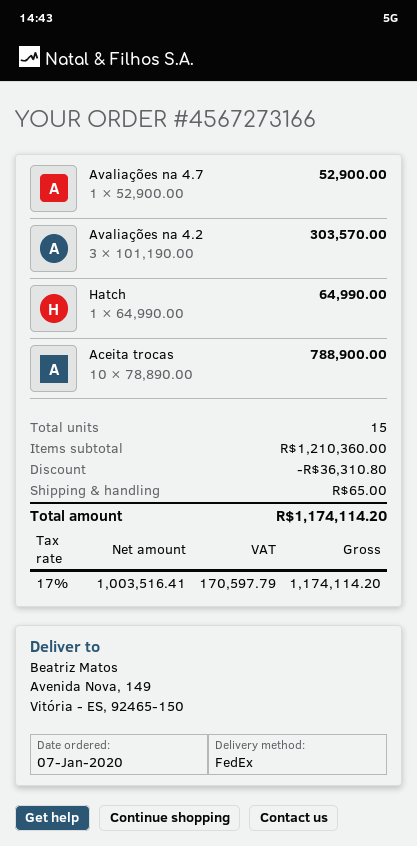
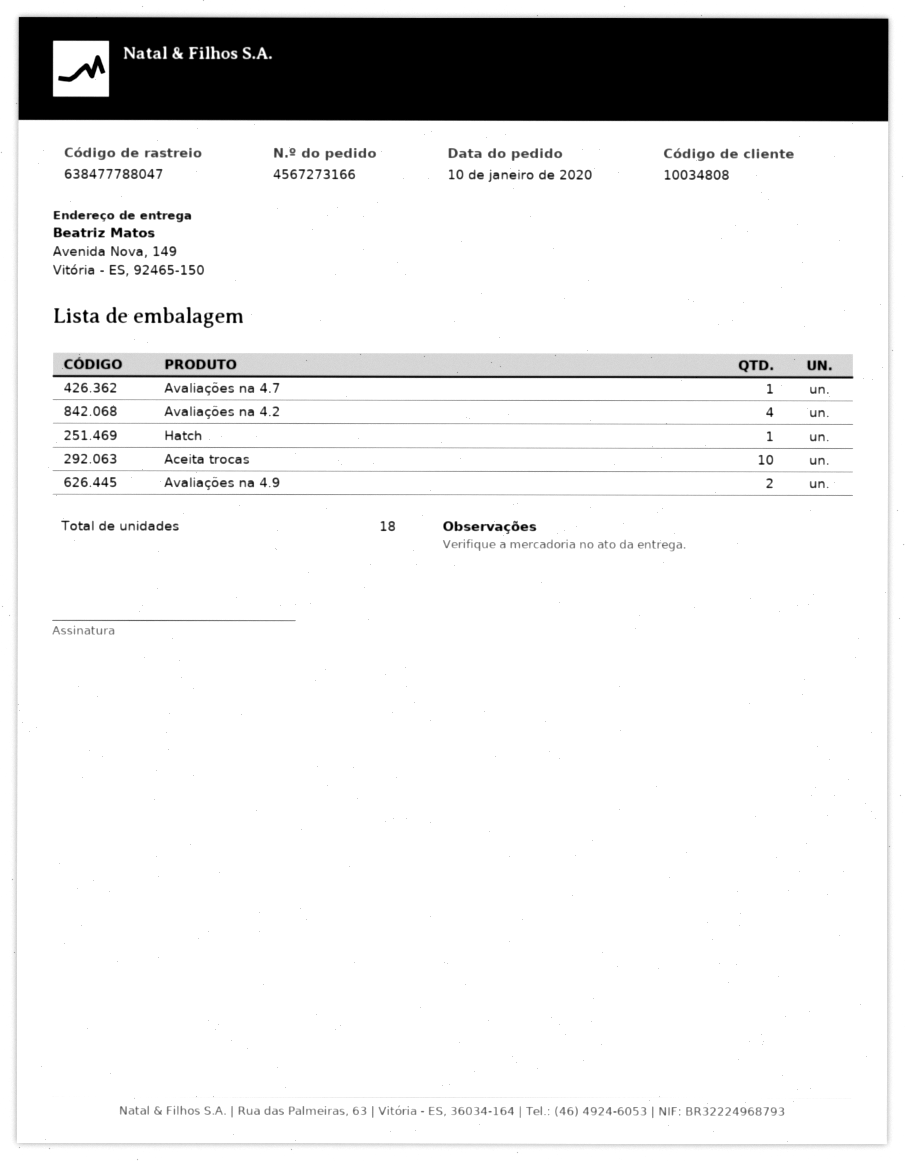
order date: 2020-01-07 -> 2020-01-10
Avaliações na 4.2: 3 -> 4
Avaliações na 4.9: none -> 2
total quantity: 15 -> 18

